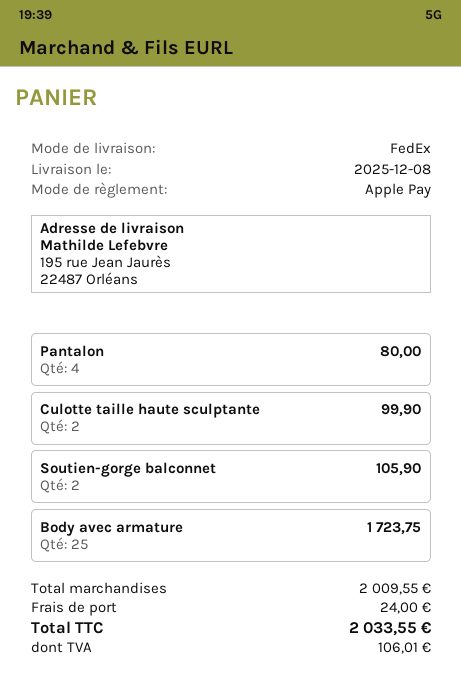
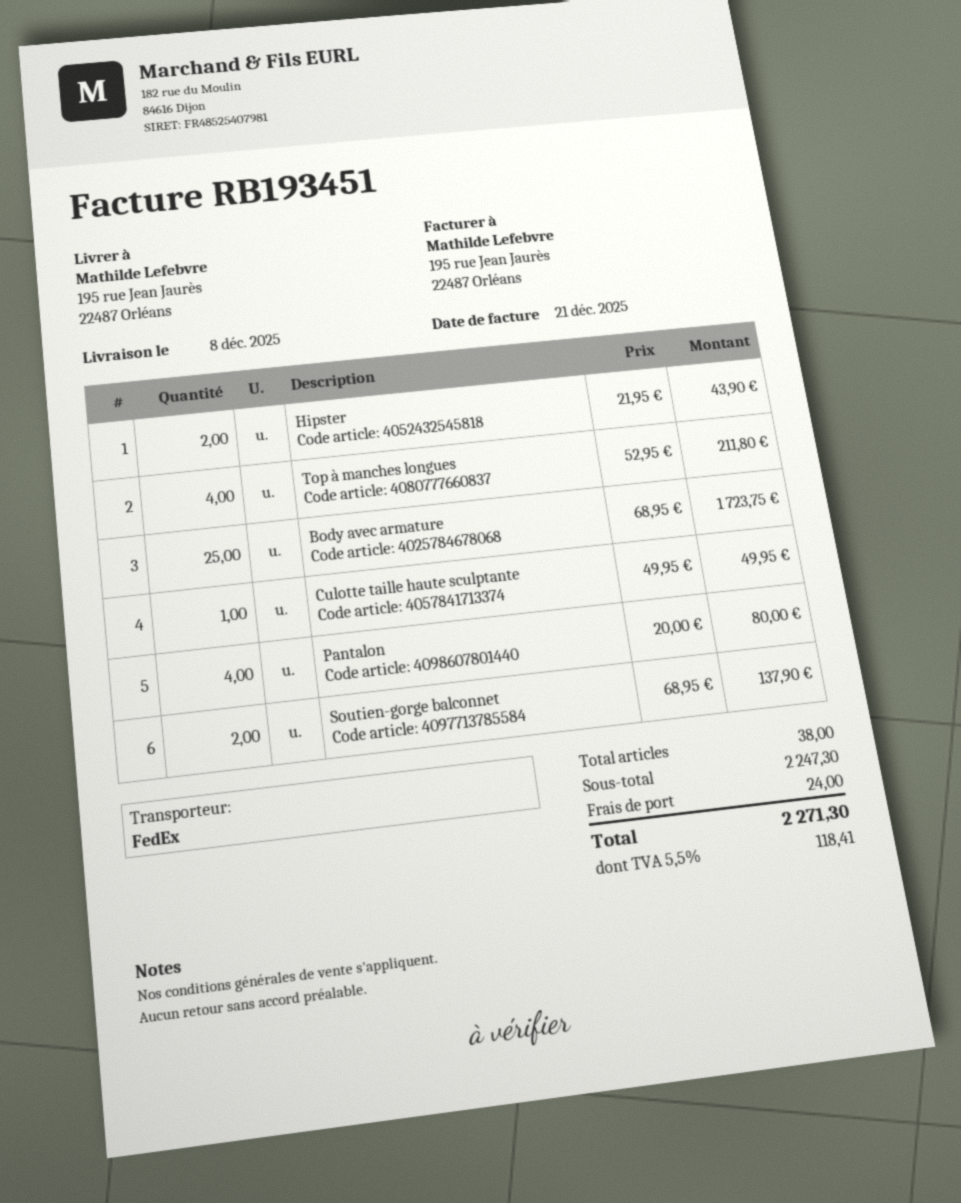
Culotte taille haute sculptante: 2 for 99.90 -> 1 for 49.95
Soutien-gorge balconnet: 2 for 105.90 -> 2 for 137.90
Hipster: none -> 2 for 43.90
Top à manches longues: none -> 4 for 211.80
subtotal: 2009.55 -> 2247.30
tax: 106.01 -> 118.41
total: 2033.55 -> 2271.30

